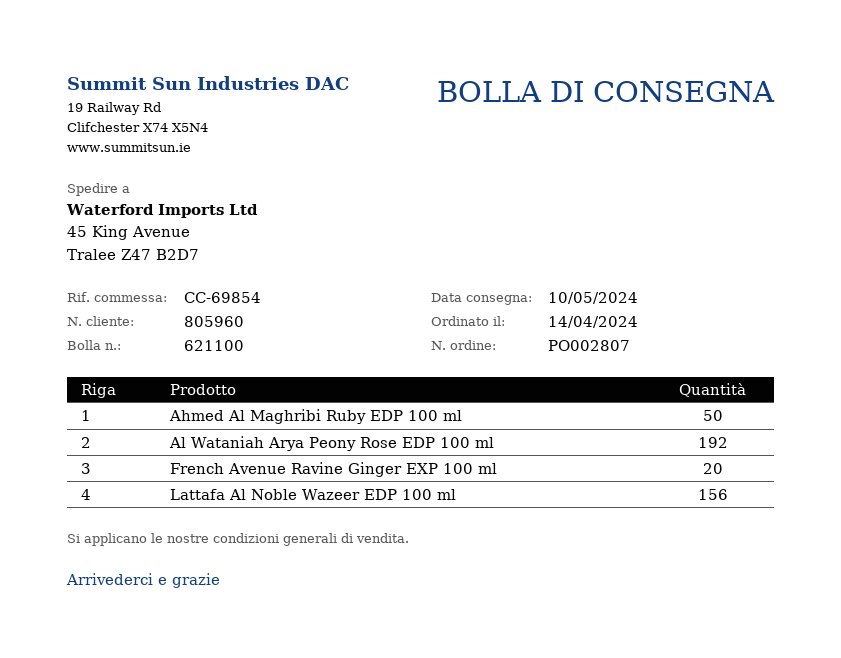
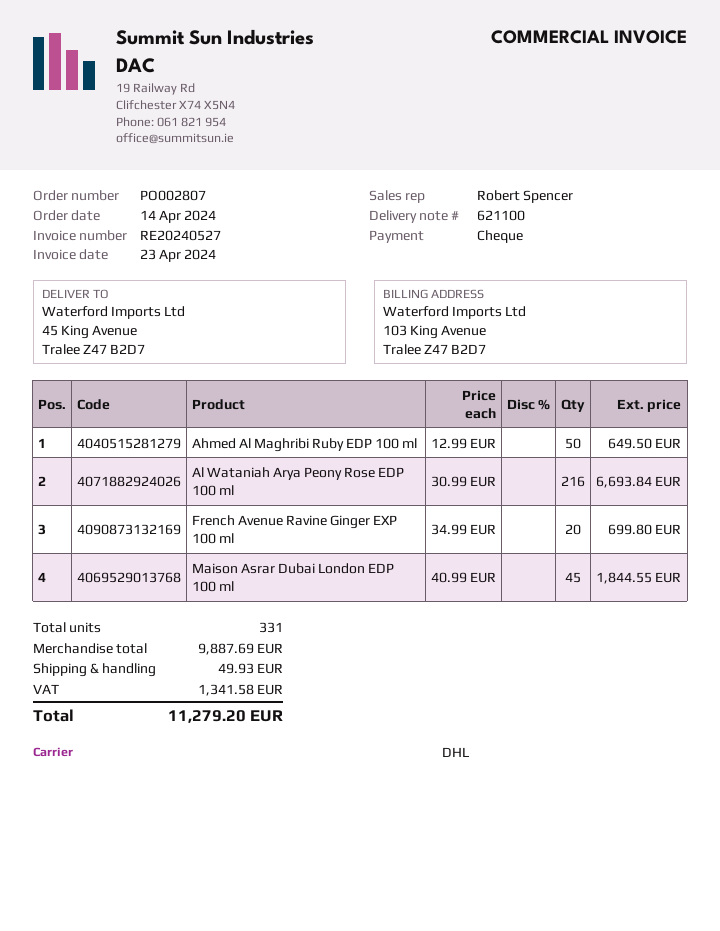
Al Wataniah Arya Peony Rose EDP 100 ml: 192 -> 216
Lattafa Al Noble Wazeer EDP 100 ml: 156 -> none
Maison Asrar Dubai London EDP 100 ml: none -> 45

